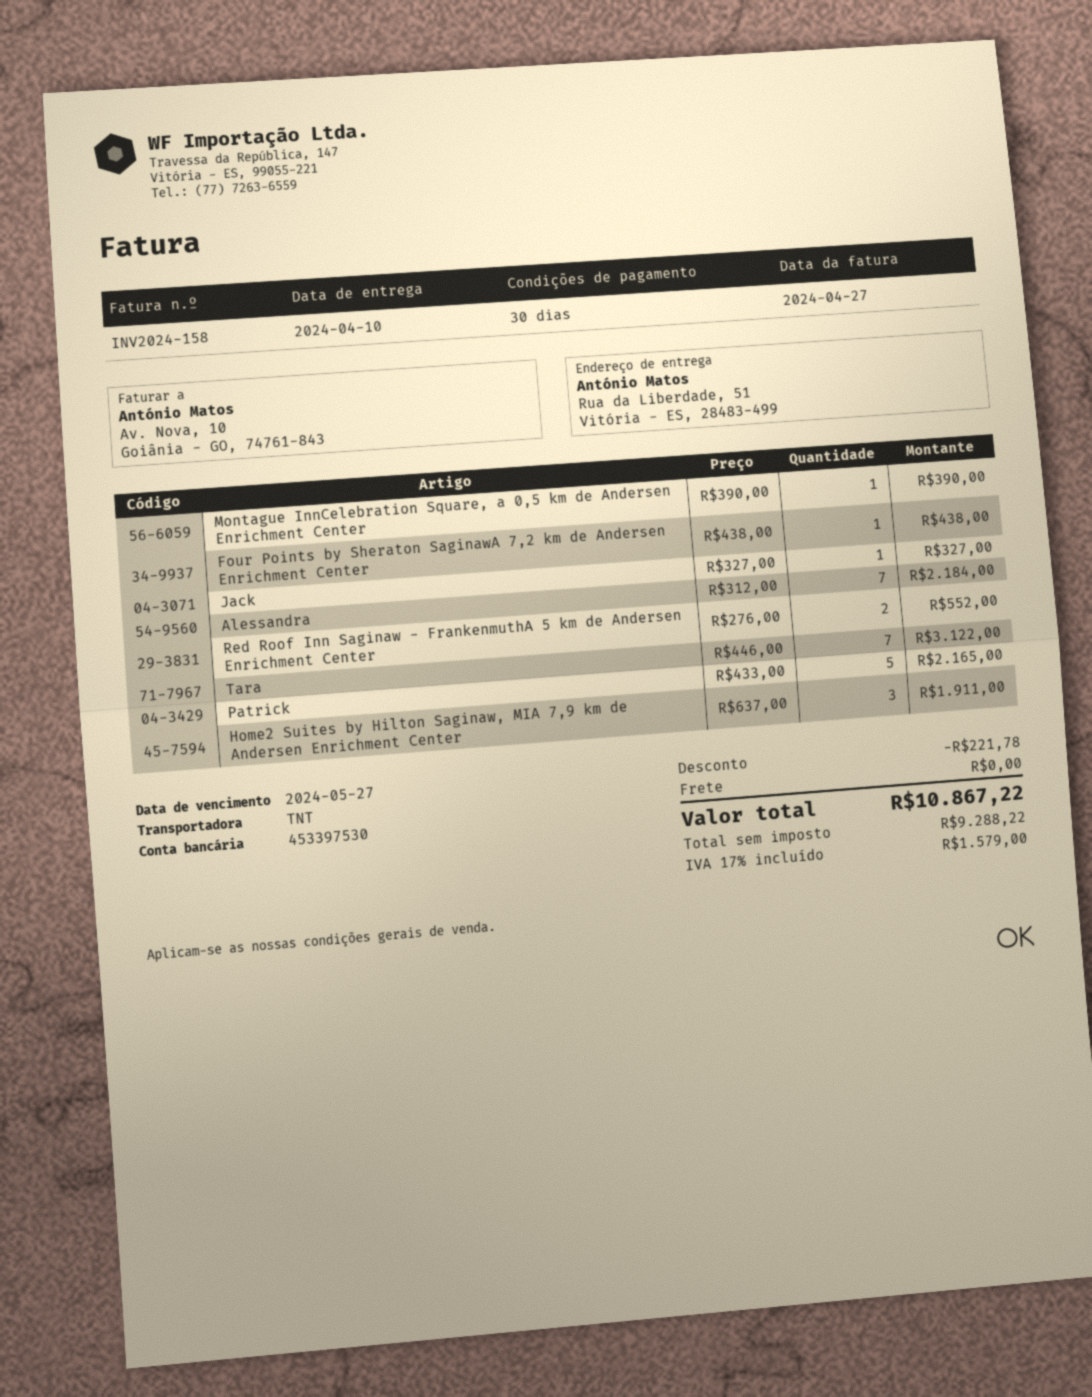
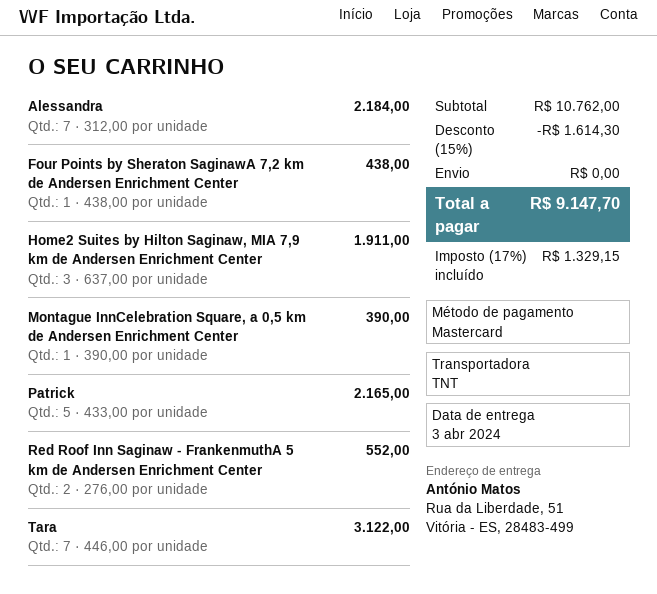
delivery date: 2024-04-10 -> 2024-04-03
Jack: 1 x 327.00 = 327.00 -> none
discount: 221.78 -> 1614.30
tax: 17% = 1579.00 -> 17% = 1329.15
total: 10867.22 -> 9147.70

